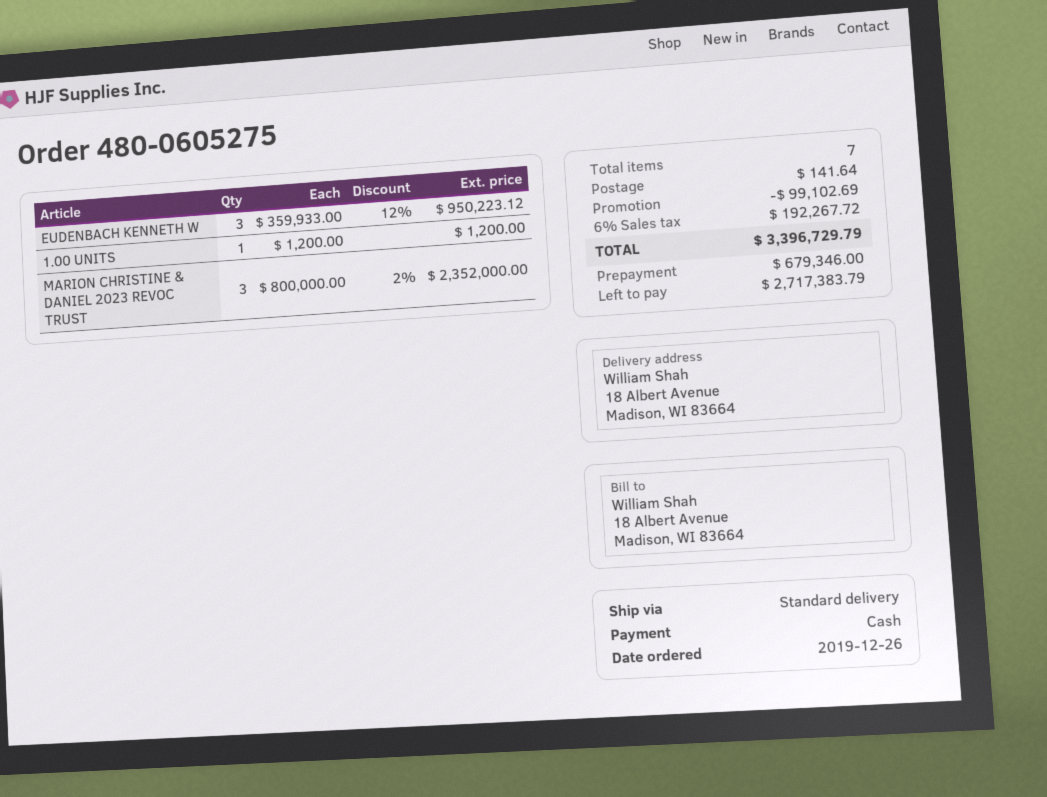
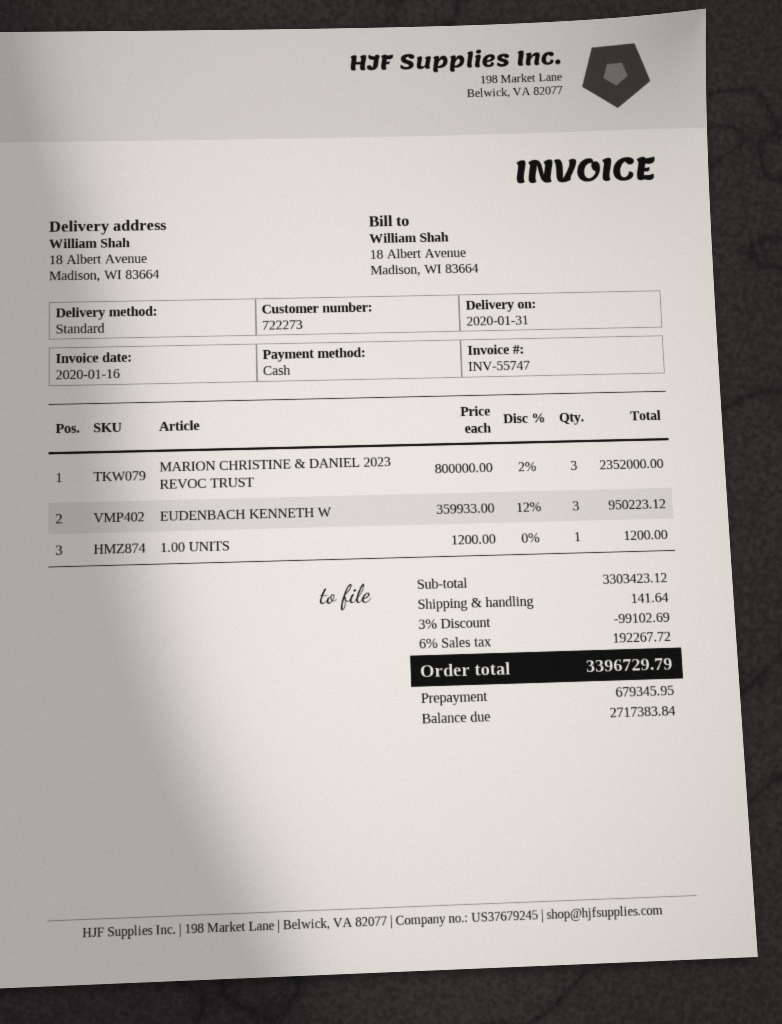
deposit: 679346.00 -> 679345.95
balance: 2717383.79 -> 2717383.84

